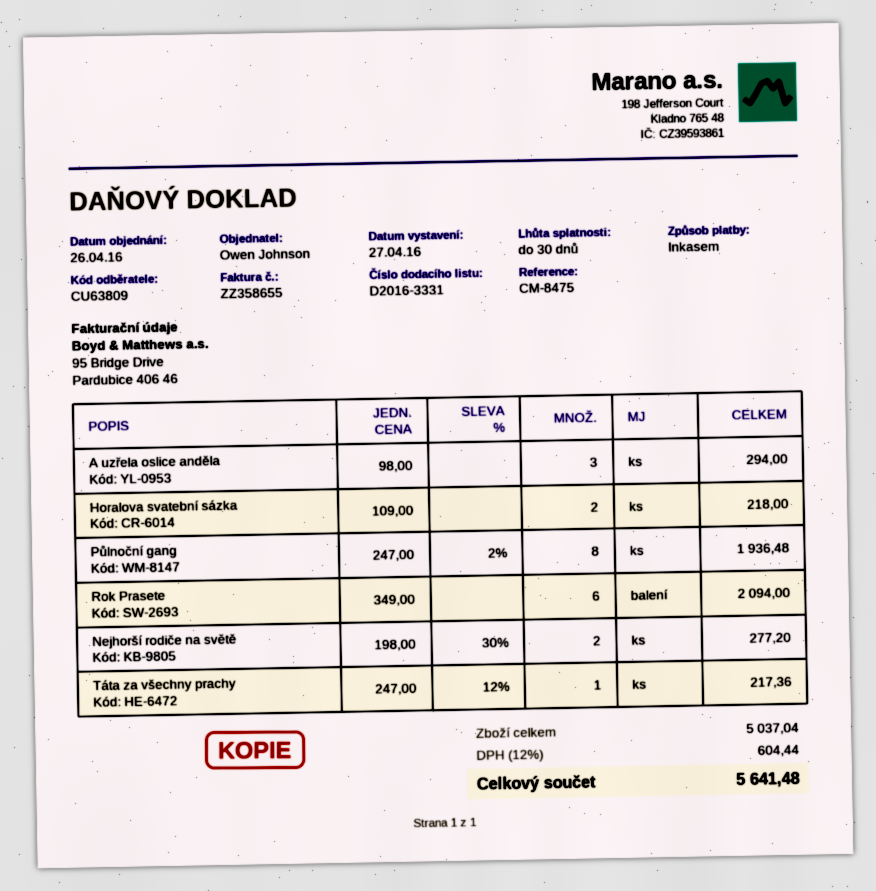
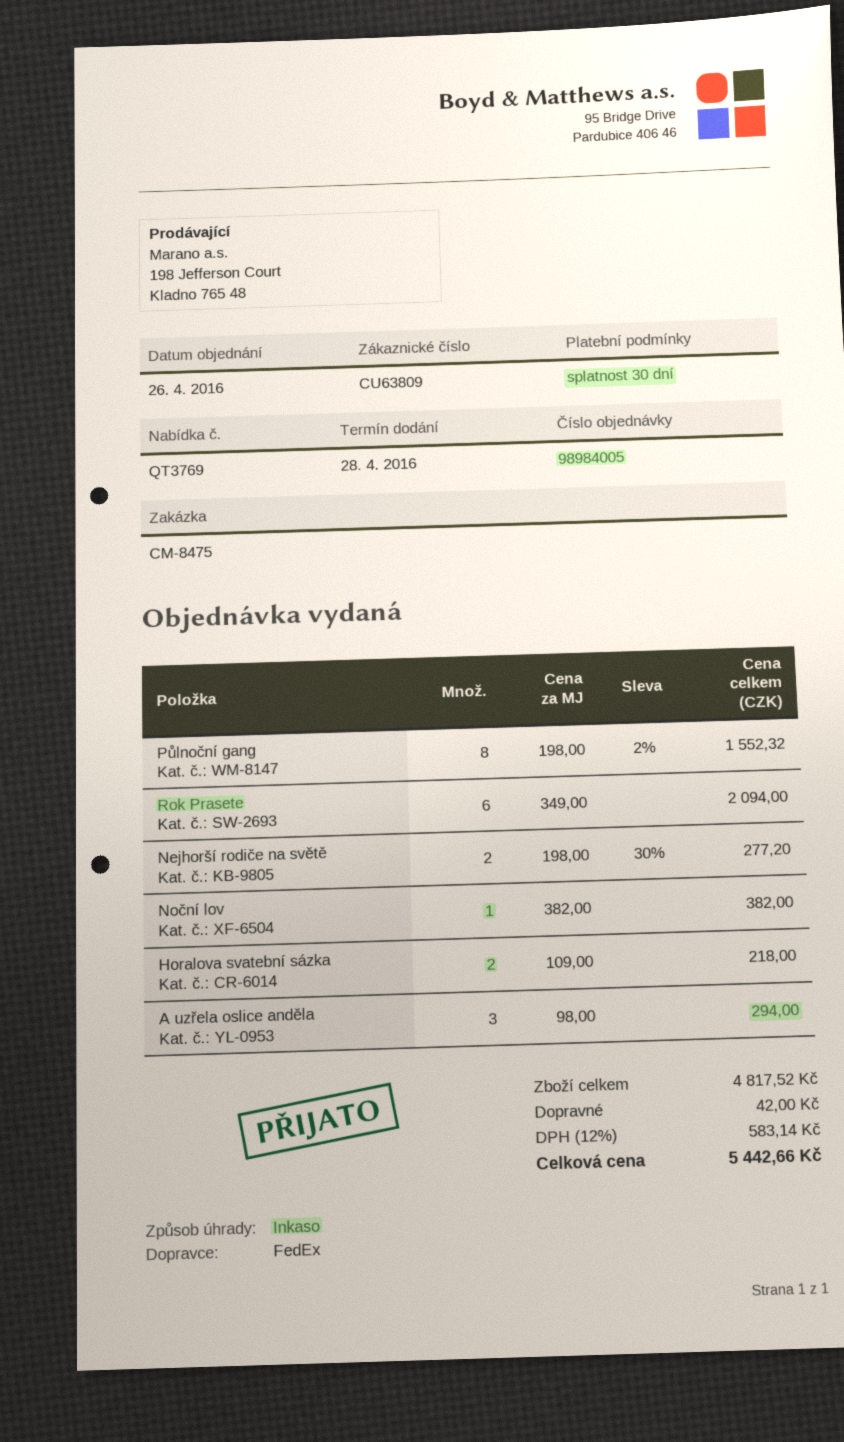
Půlnoční gang: 8 x 247.00 - 2% = 1936.48 -> 8 x 198.00 - 2% = 1552.32
Táta za všechny prachy: 1 x 247.00 - 12% = 217.36 -> none
Noční lov: none -> 1 x 382.00 = 382.00
subtotal: 5037.04 -> 4817.52
shipping: none -> 42.00
tax: 12% = 604.44 -> 12% = 583.14
total: 5641.48 -> 5442.66

